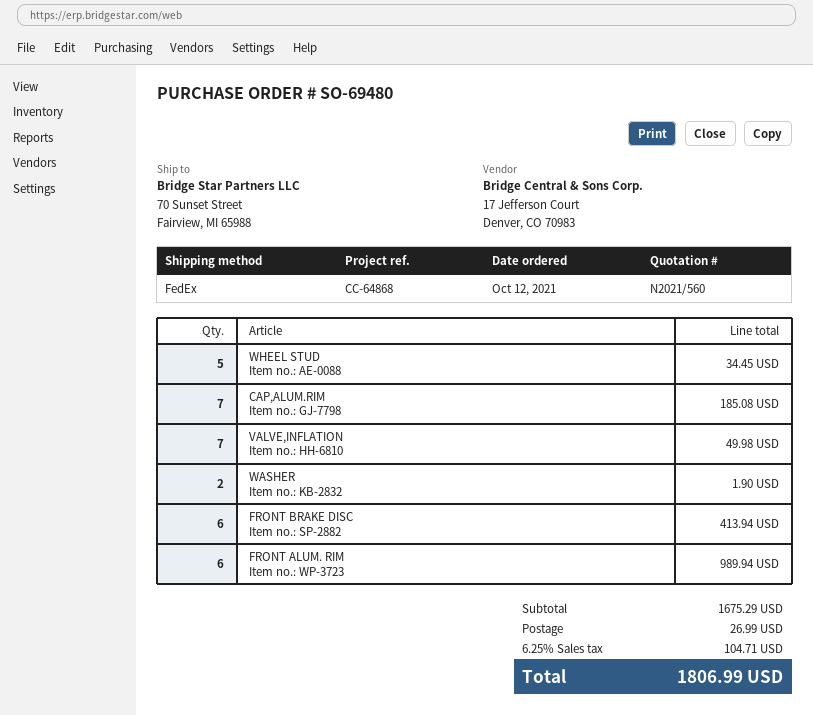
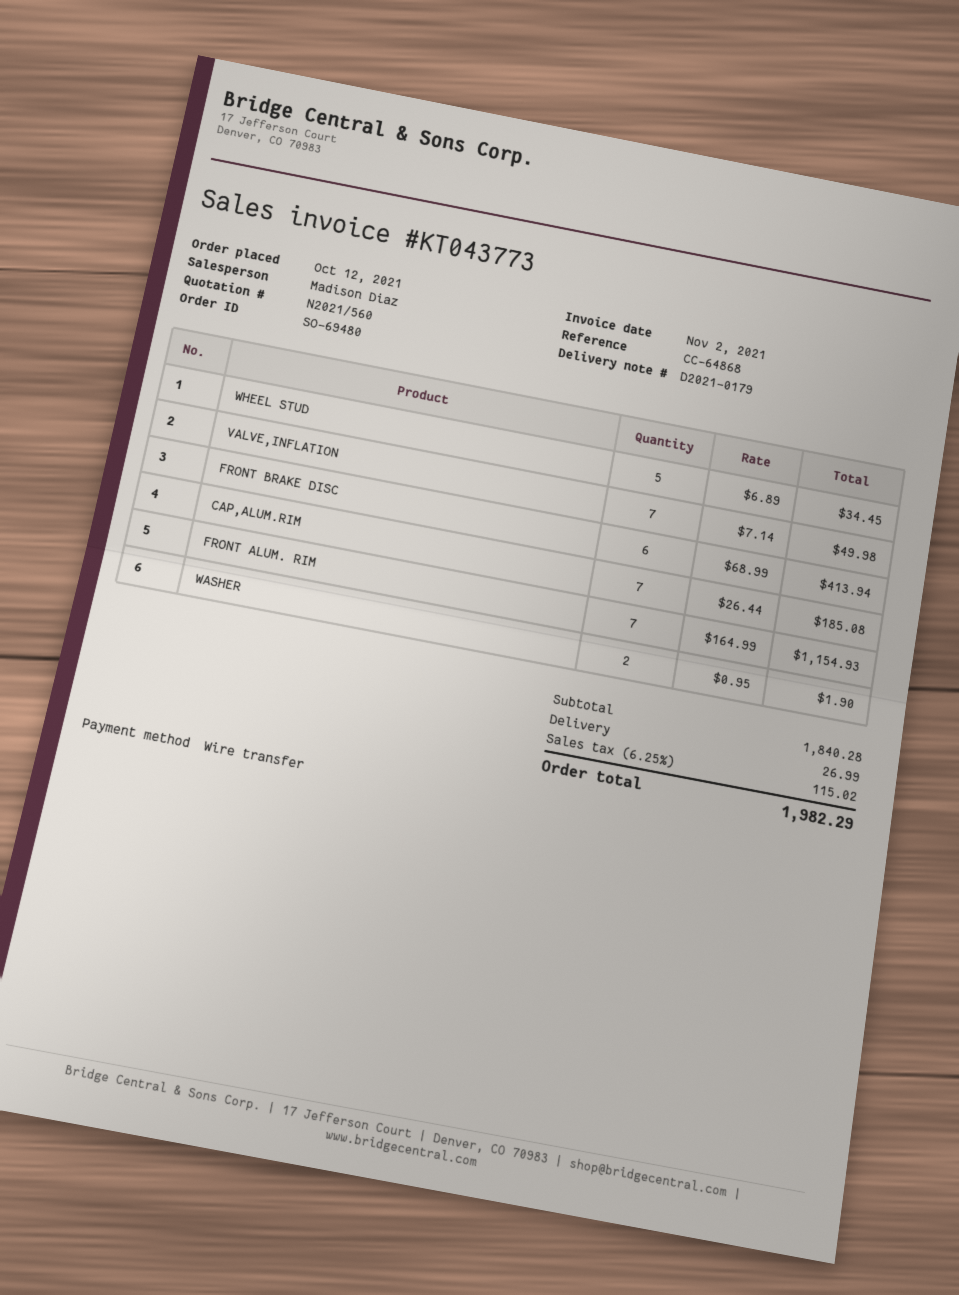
FRONT ALUM. RIM: 6 for 989.94 -> 7 for 1154.93
subtotal: 1675.29 -> 1840.28
tax: 6.25% = 104.71 -> 6.25% = 115.02
total: 1806.99 -> 1982.29

